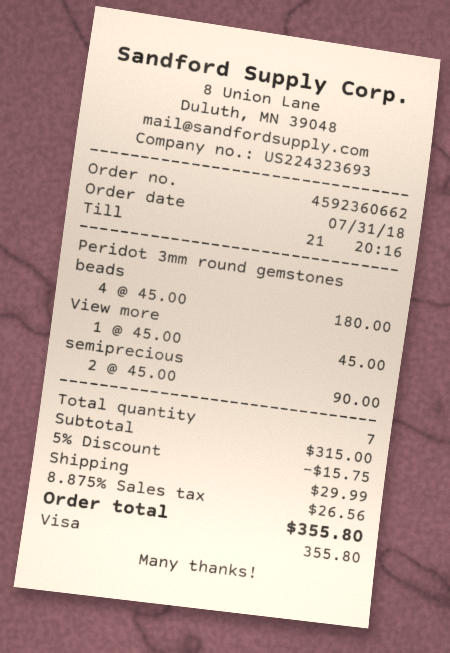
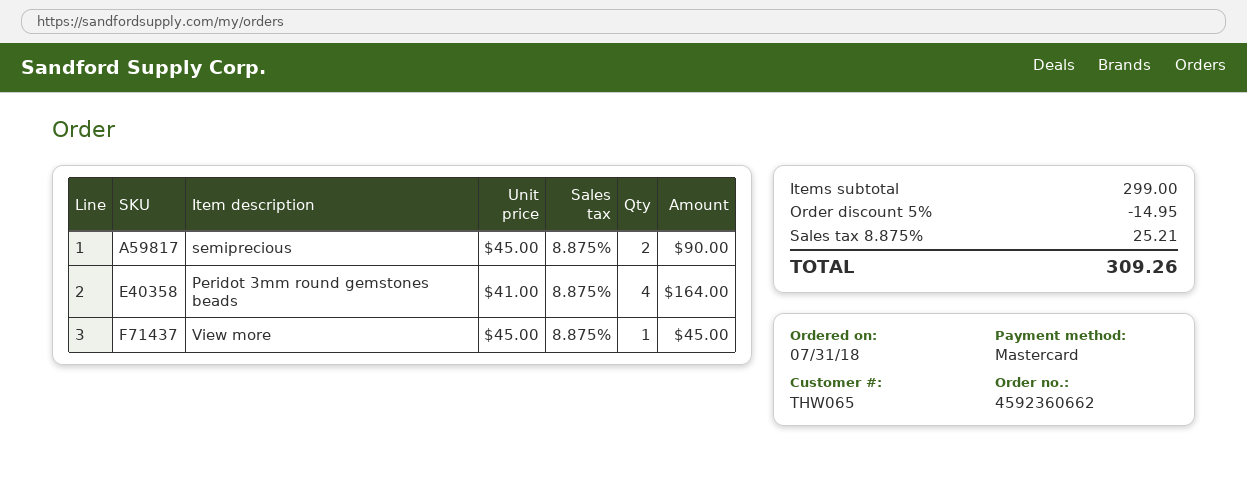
payment method: Visa -> Mastercard
Peridot 3mm round gemstones beads: 4 x 45.00 = 180.00 -> 4 x 41.00 = 164.00
subtotal: 315.00 -> 299.00
discount: 5% = 15.75 -> 5% = 14.95
shipping: 29.99 -> none
tax: 8.875% = 26.56 -> 8.875% = 25.21
total: 355.80 -> 309.26

